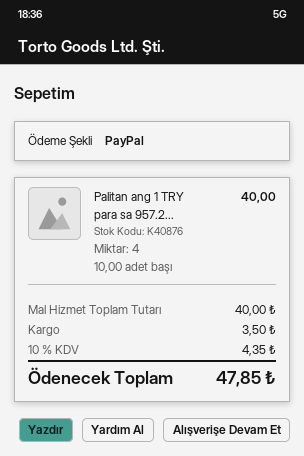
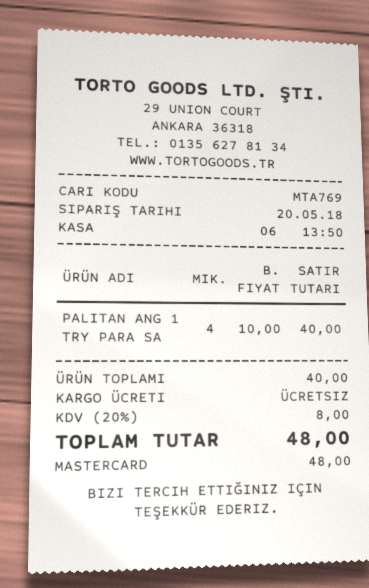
payment method: PayPal -> Mastercard
shipping: 3.50 -> 0.00
tax: 10% = 4.35 -> 20% = 8.00
total: 47.85 -> 48.00

